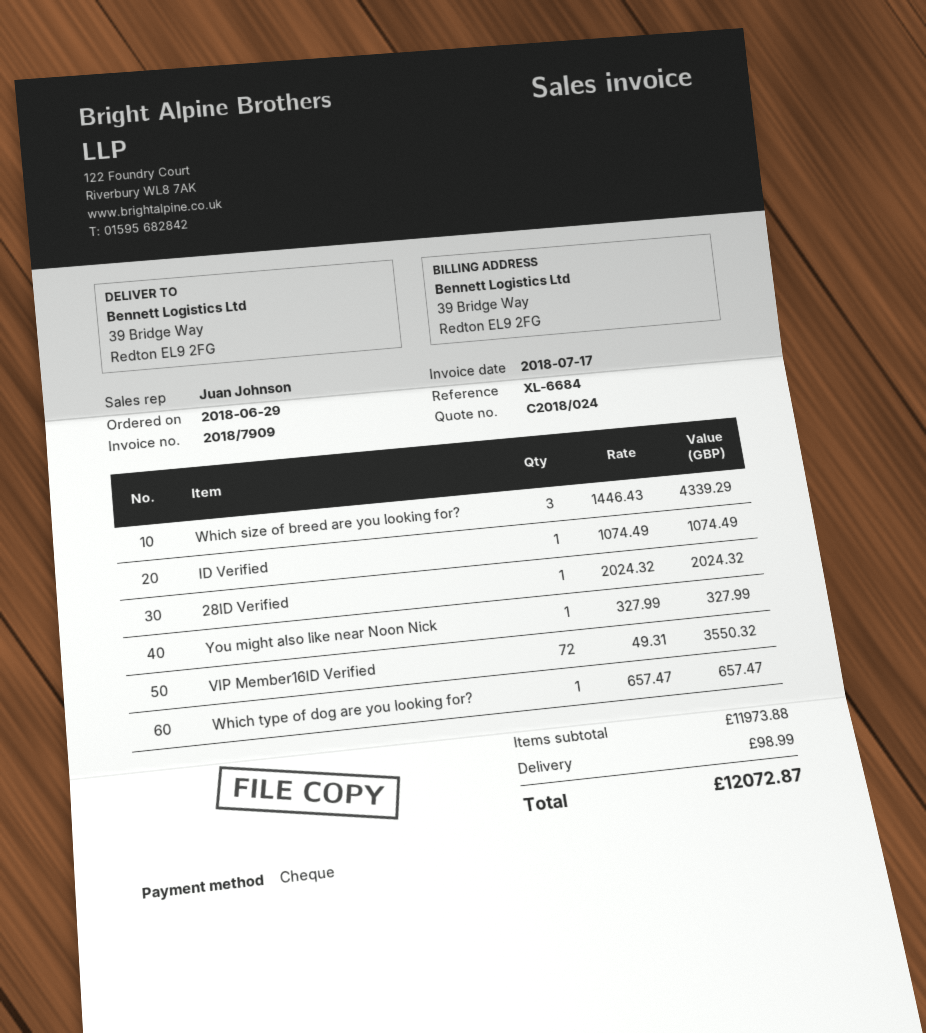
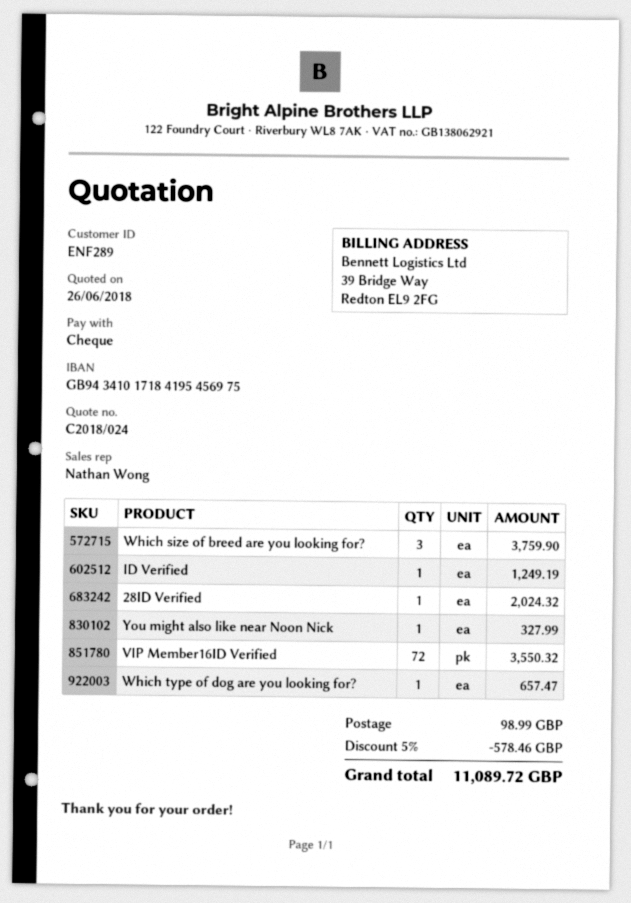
sales rep: Juan Johnson -> Nathan Wong
Which size of breed are you looking for?: 3 for 4339.29 -> 3 for 3759.90
ID Verified: 1 for 1074.49 -> 1 for 1249.19
discount: none -> 5% = 578.46
total: 12072.87 -> 11089.72

